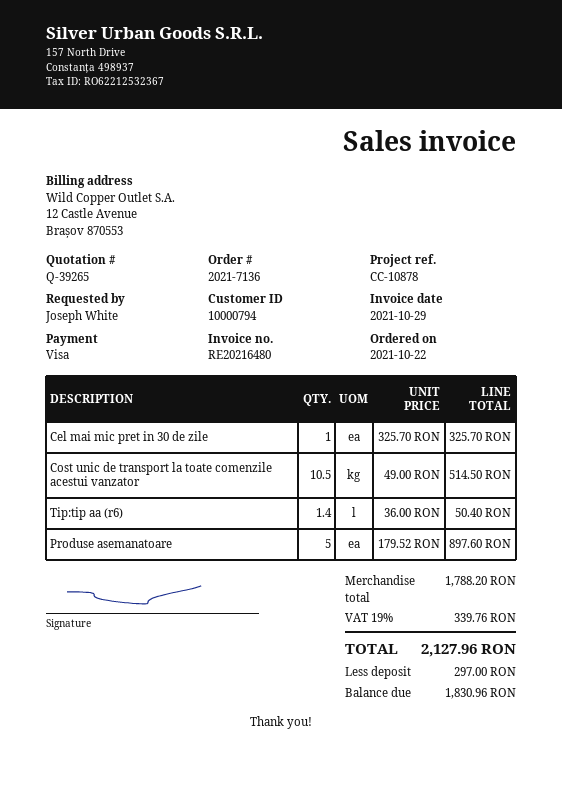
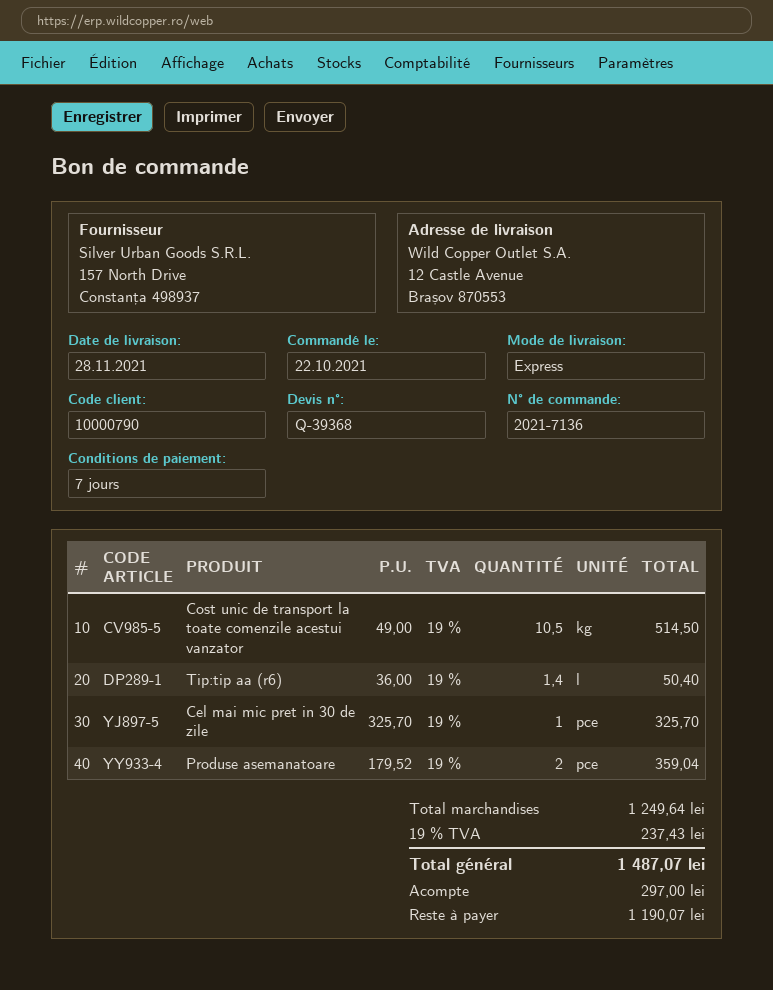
quote number: Q-39265 -> Q-39368
customer number: 10000794 -> 10000790
Produse asemanatoare: 5 x 179.52 = 897.60 -> 2 x 179.52 = 359.04
subtotal: 1788.20 -> 1249.64
tax: 19% = 339.76 -> 19% = 237.43
total: 2127.96 -> 1487.07
balance: 1830.96 -> 1190.07

